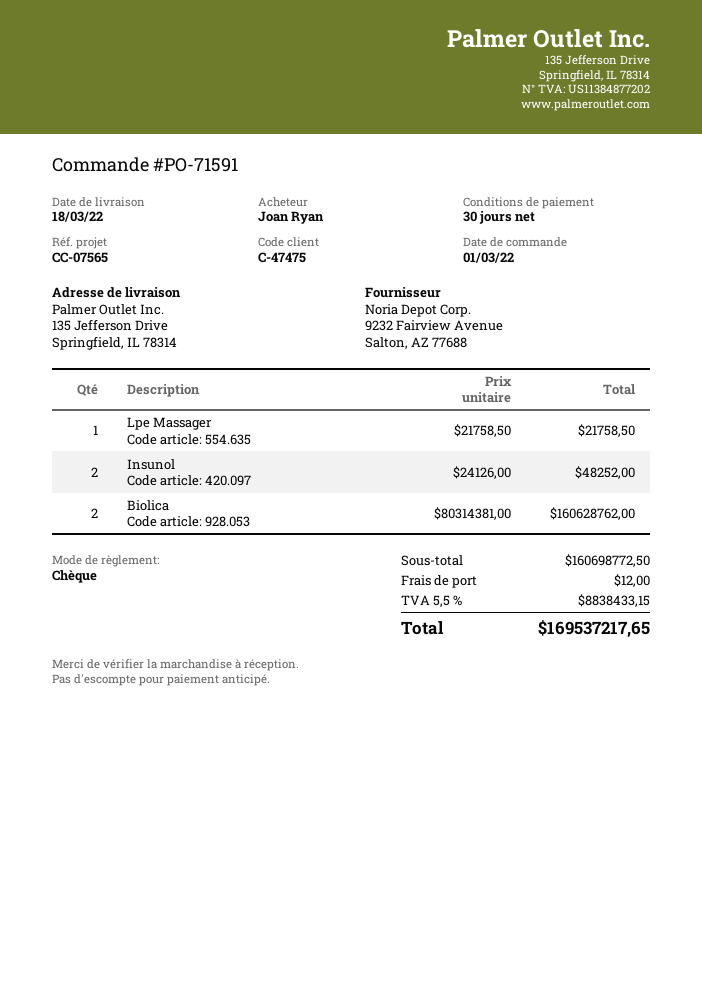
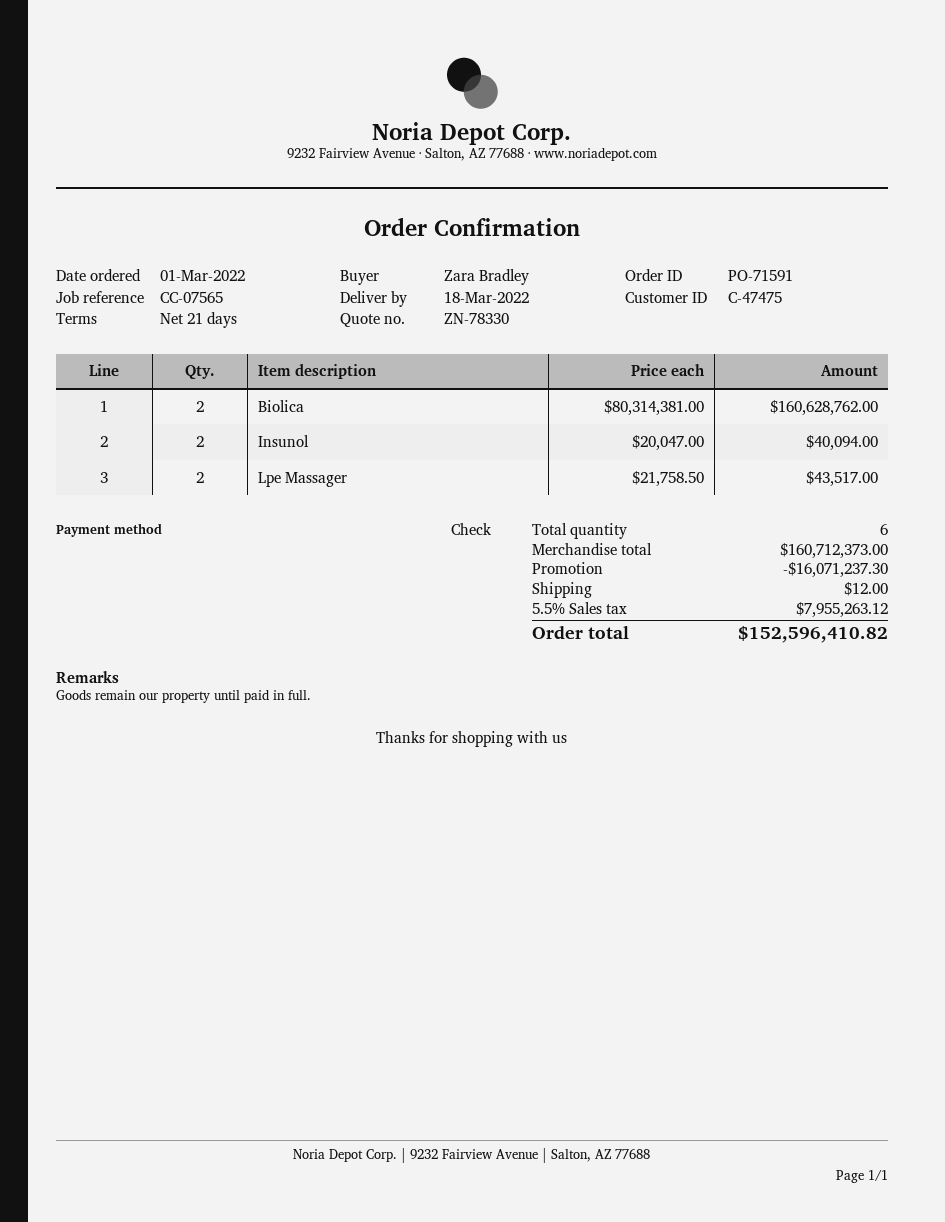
payment terms: 30 days -> 21 days
ordered by: Joan Ryan -> Zara Bradley
Lpe Massager: 1 x 21758.50 = 21758.50 -> 2 x 21758.50 = 43517.00
Insunol: 2 x 24126.00 = 48252.00 -> 2 x 20047.00 = 40094.00
subtotal: 160698772.50 -> 160712373.00
discount: none -> 16071237.30
tax: 5.5% = 8838433.15 -> 5.5% = 7955263.12
total: 169537217.65 -> 152596410.82

